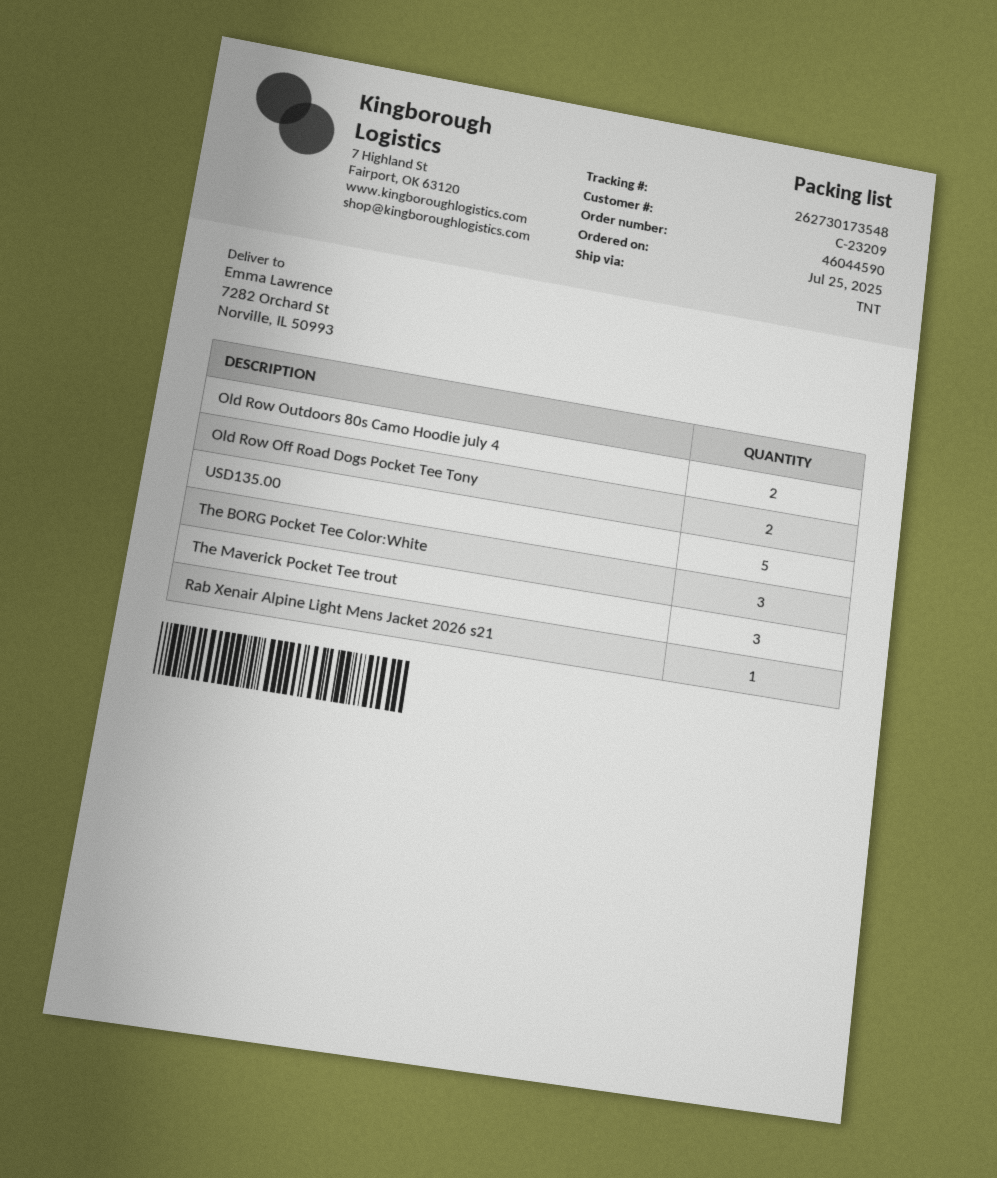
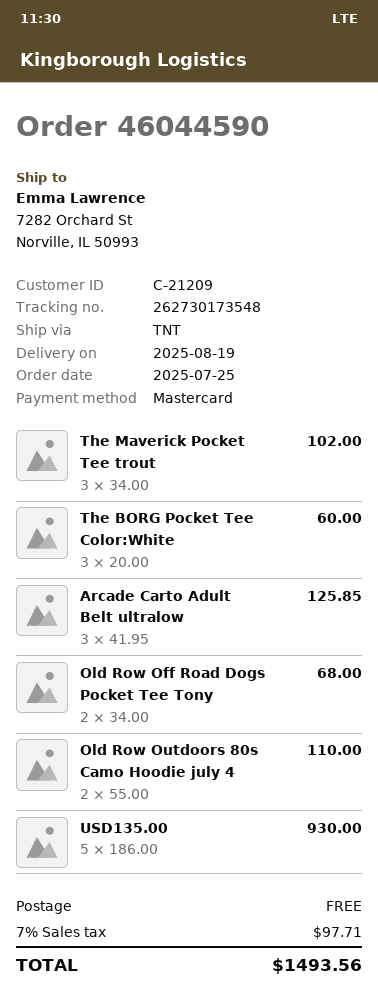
customer number: C-23209 -> C-21209
Rab Xenair Alpine Light Mens Jacket 2026 s21: 1 -> none
Arcade Carto Adult Belt ultralow: none -> 3

